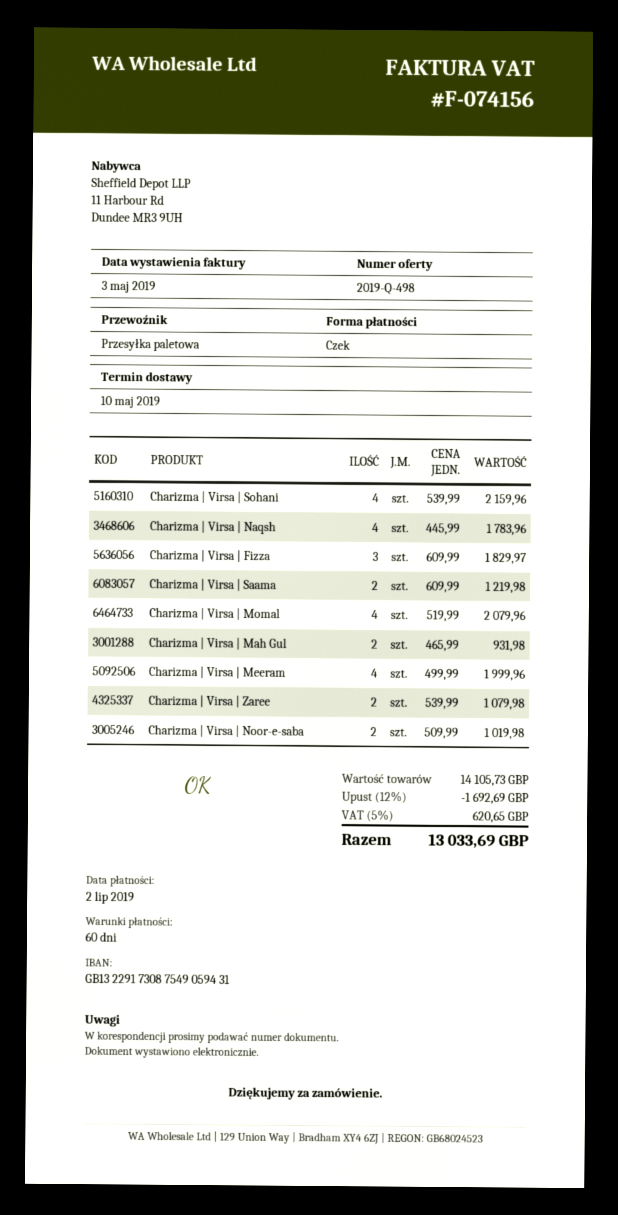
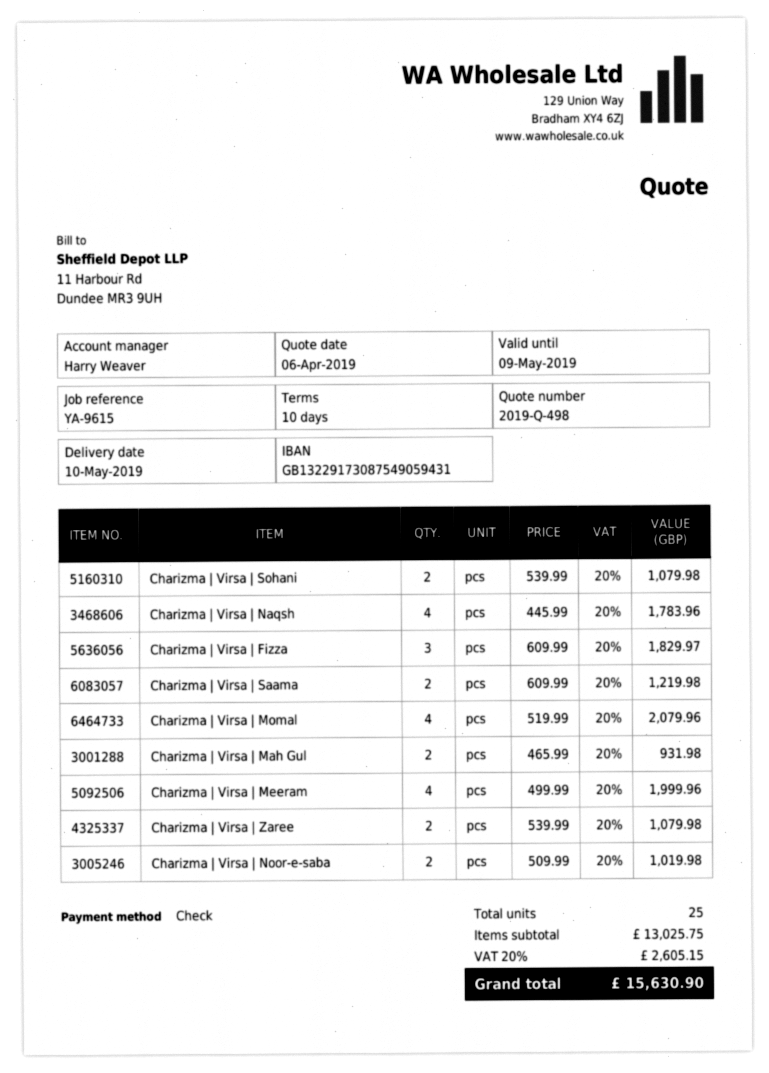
payment terms: 60 days -> 10 days
Charizma | Virsa | Sohani: 4 x 539.99 = 2159.96 -> 2 x 539.99 = 1079.98
subtotal: 14105.73 -> 13025.75
discount: 12% = 1692.69 -> none
tax: 5% = 620.65 -> 20% = 2605.15
total: 13033.69 -> 15630.90

